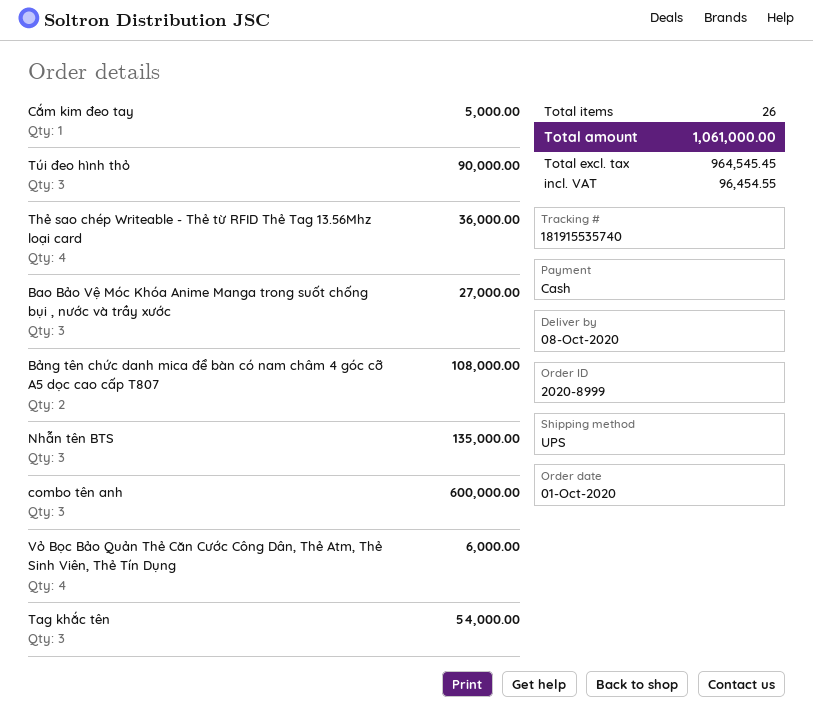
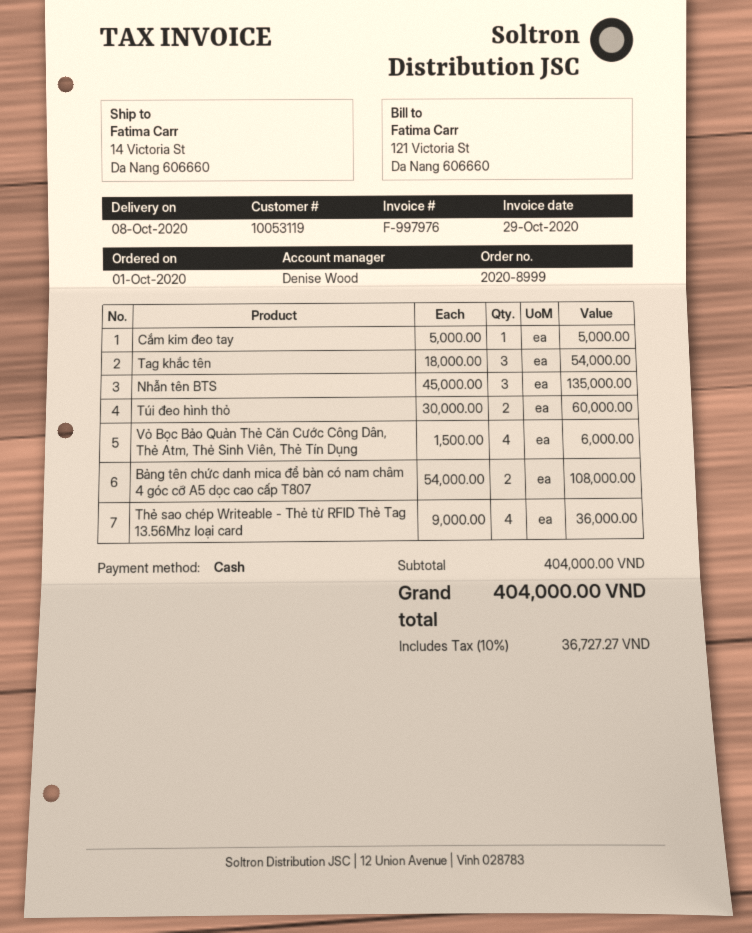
Túi đeo hình thỏ: 3 for 90000.00 -> 2 for 60000.00
Bao Bảo Vệ Móc Khóa Anime Manga trong suốt chống bụi , nước và trầy xước: 3 for 27000.00 -> none
combo tên anh: 3 for 600000.00 -> none
tax: 96454.55 -> 36727.27
total: 1061000.00 -> 404000.00

